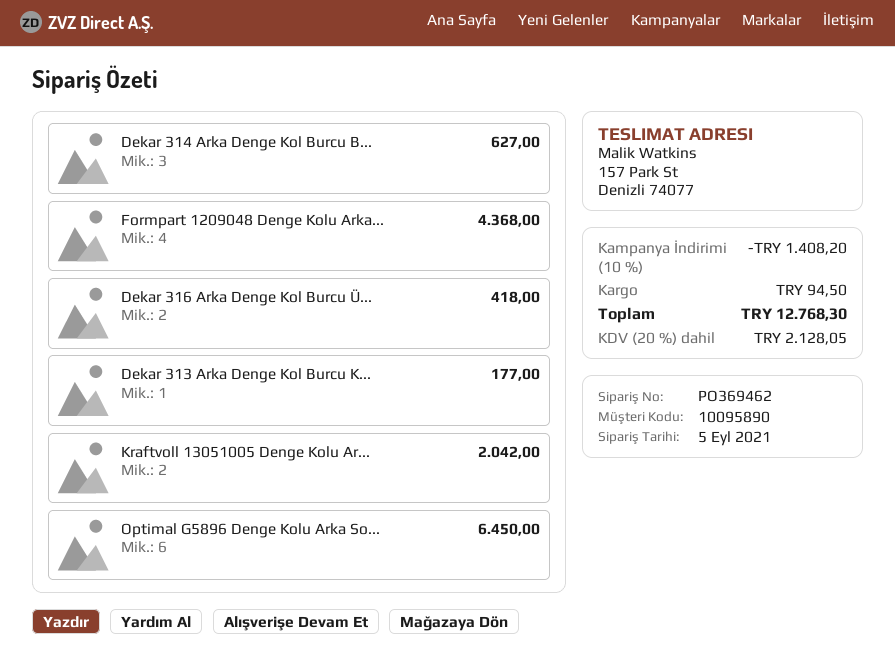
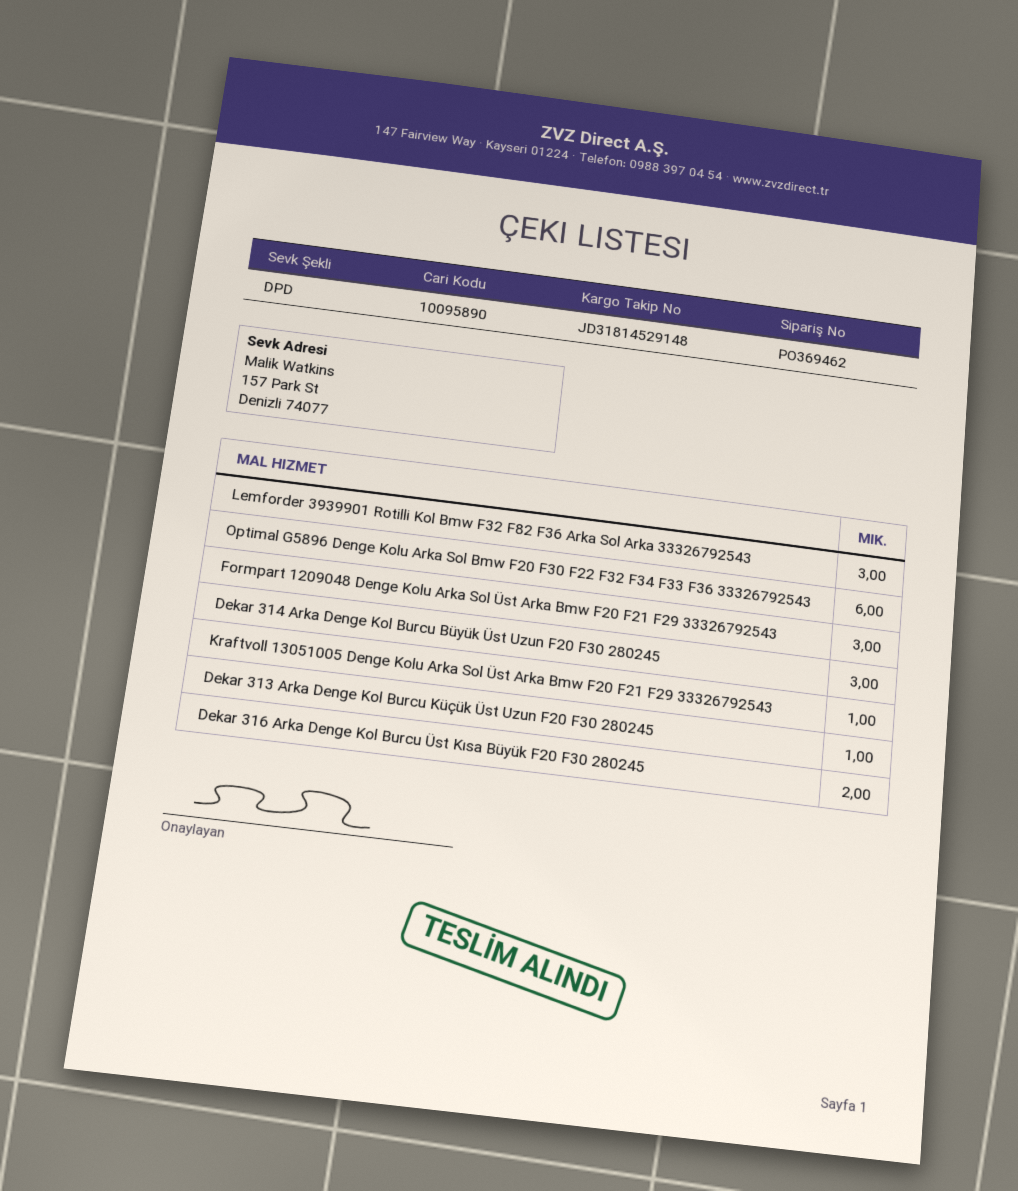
Formpart 1209048 Denge Kolu Arka...: 4 -> 3
Kraftvoll 13051005 Denge Kolu Ar...: 2 -> 1
Lemforder 3939901 Rotilli Kol Bmw F32 F82 F36 Arka Sol Arka 33326792543: none -> 3

